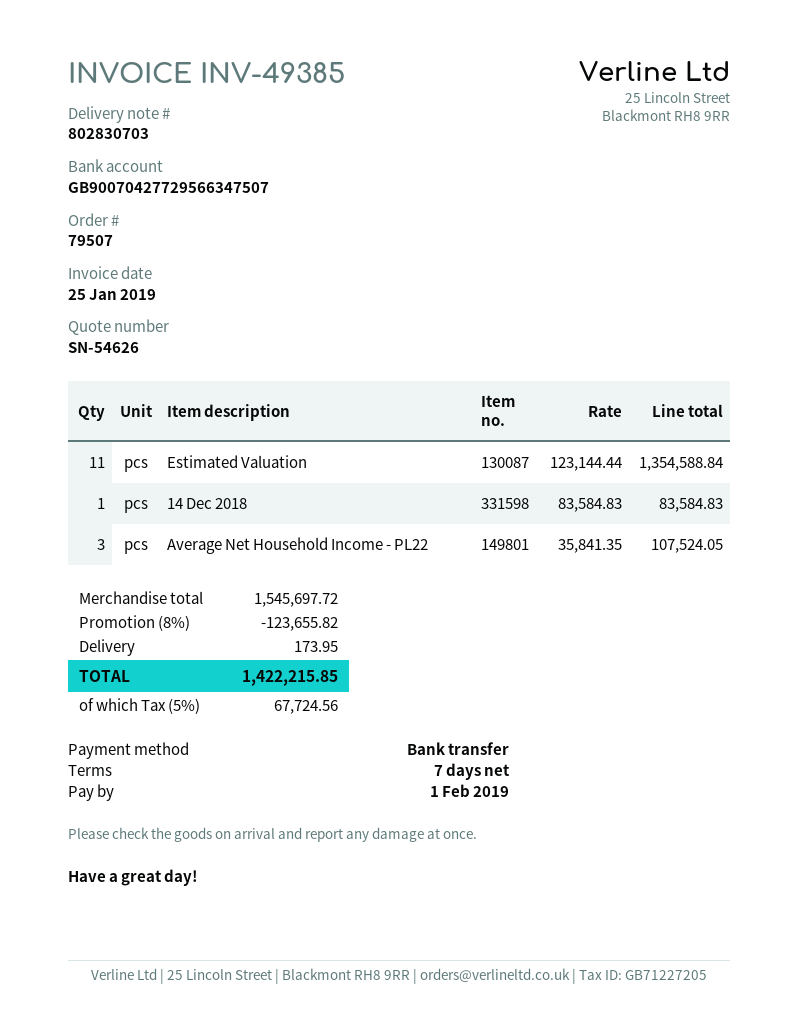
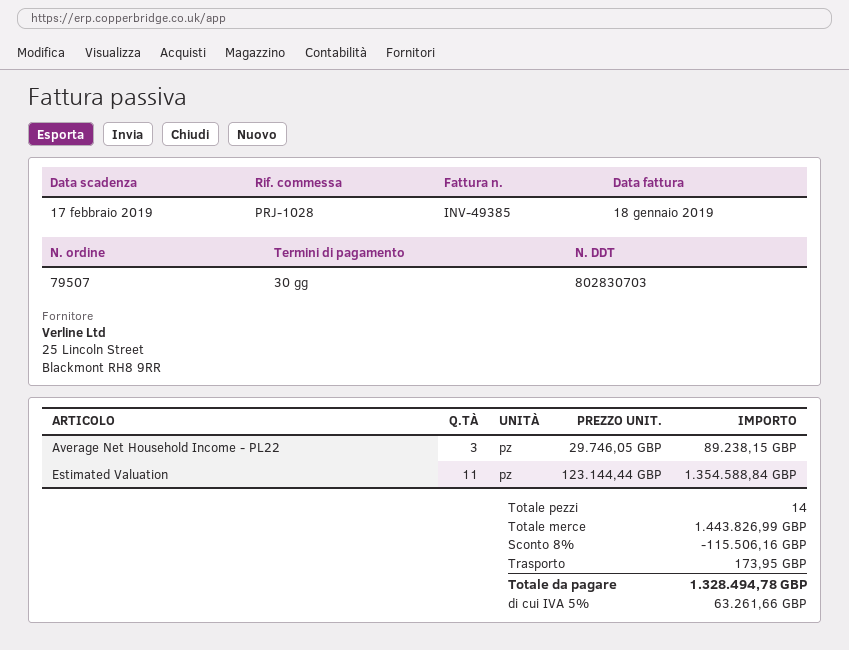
invoice date: 2019-01-25 -> 2019-01-18
payment terms: 7 days -> 30 days
due date: 2019-02-01 -> 2019-02-17
14 Dec 2018: 1 x 83584.83 = 83584.83 -> none
Average Net Household Income - PL22: 3 x 35841.35 = 107524.05 -> 3 x 29746.05 = 89238.15
subtotal: 1545697.72 -> 1443826.99
discount: 8% = 123655.82 -> 8% = 115506.16
tax: 5% = 67724.56 -> 5% = 63261.66
total: 1422215.85 -> 1328494.78

